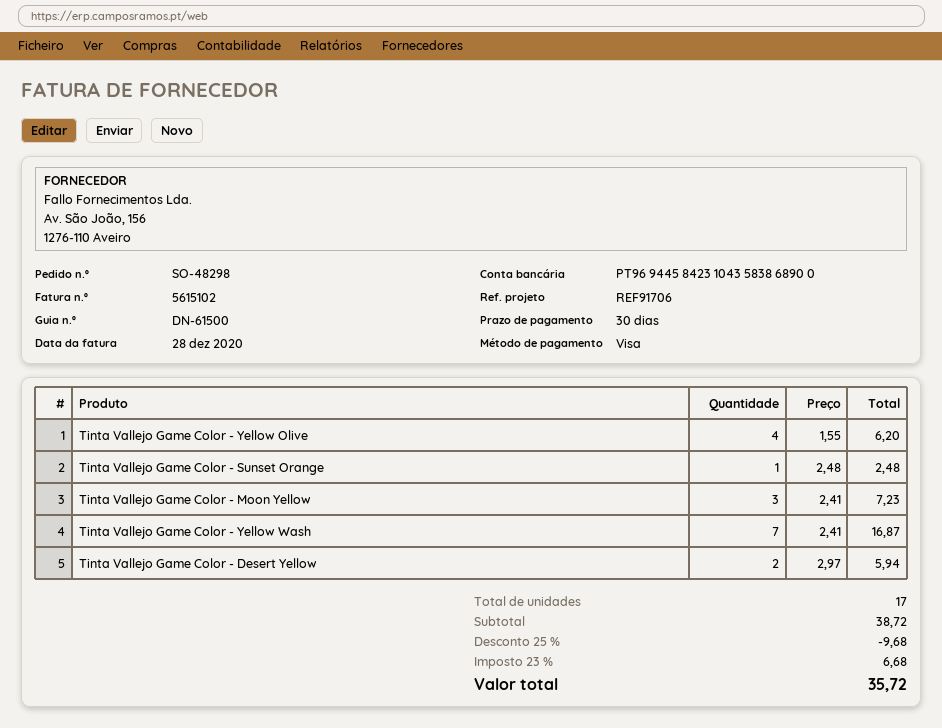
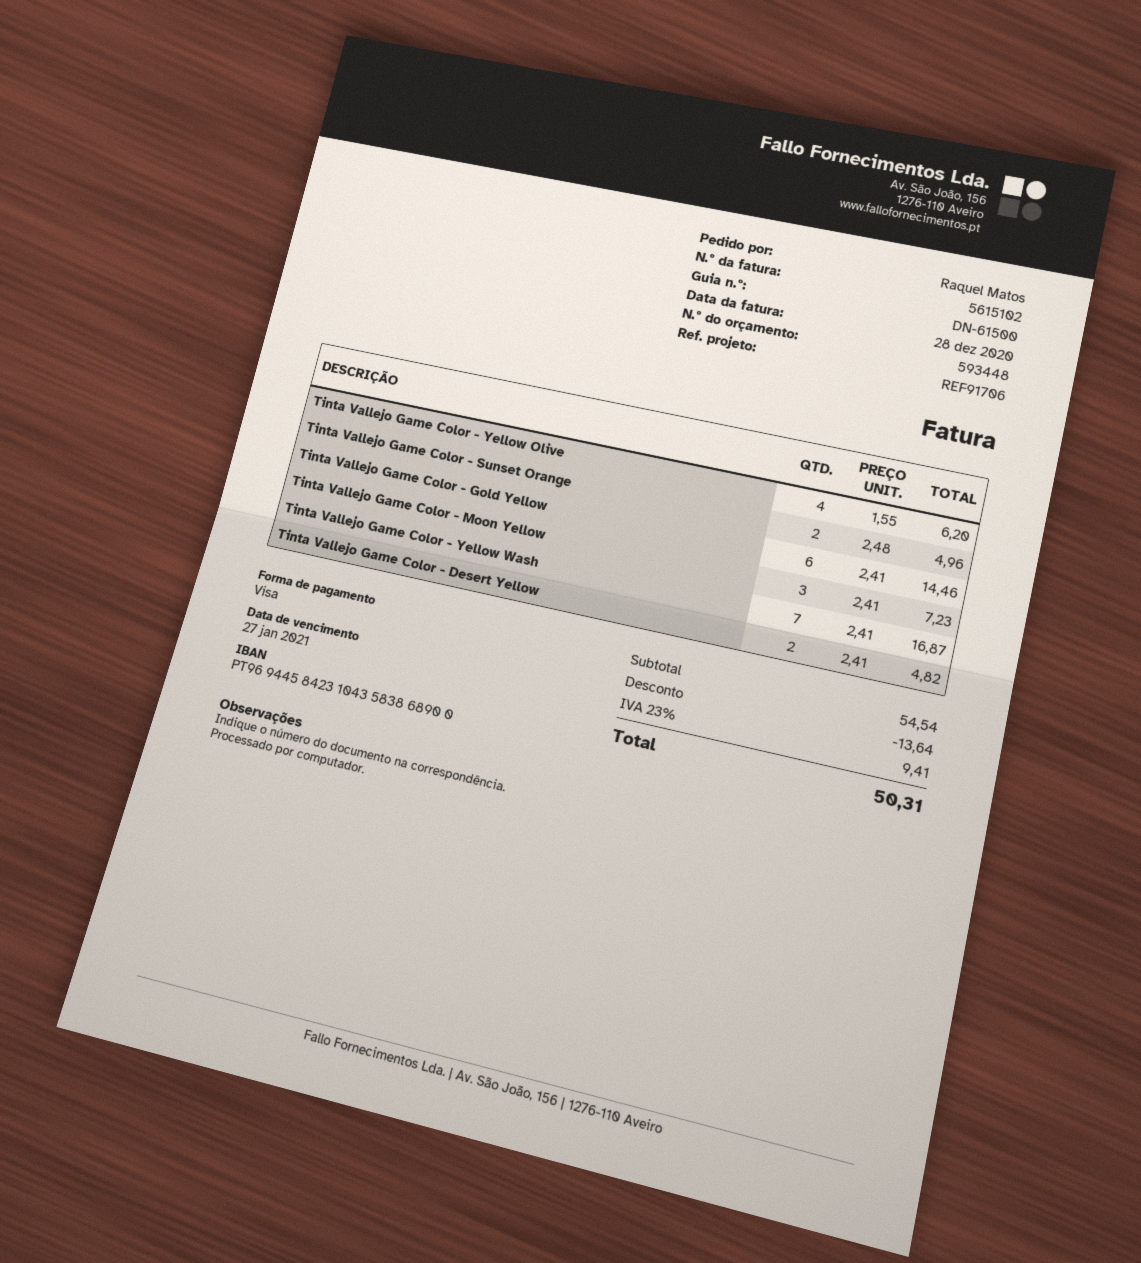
Tinta Vallejo Game Color - Sunset Orange: 1 x 2.48 = 2.48 -> 2 x 2.48 = 4.96
Tinta Vallejo Game Color - Desert Yellow: 2 x 2.97 = 5.94 -> 2 x 2.41 = 4.82
Tinta Vallejo Game Color - Gold Yellow: none -> 6 x 2.41 = 14.46
subtotal: 38.72 -> 54.54
discount: 9.68 -> 13.64
tax: 23% = 6.68 -> 23% = 9.41
total: 35.72 -> 50.31

